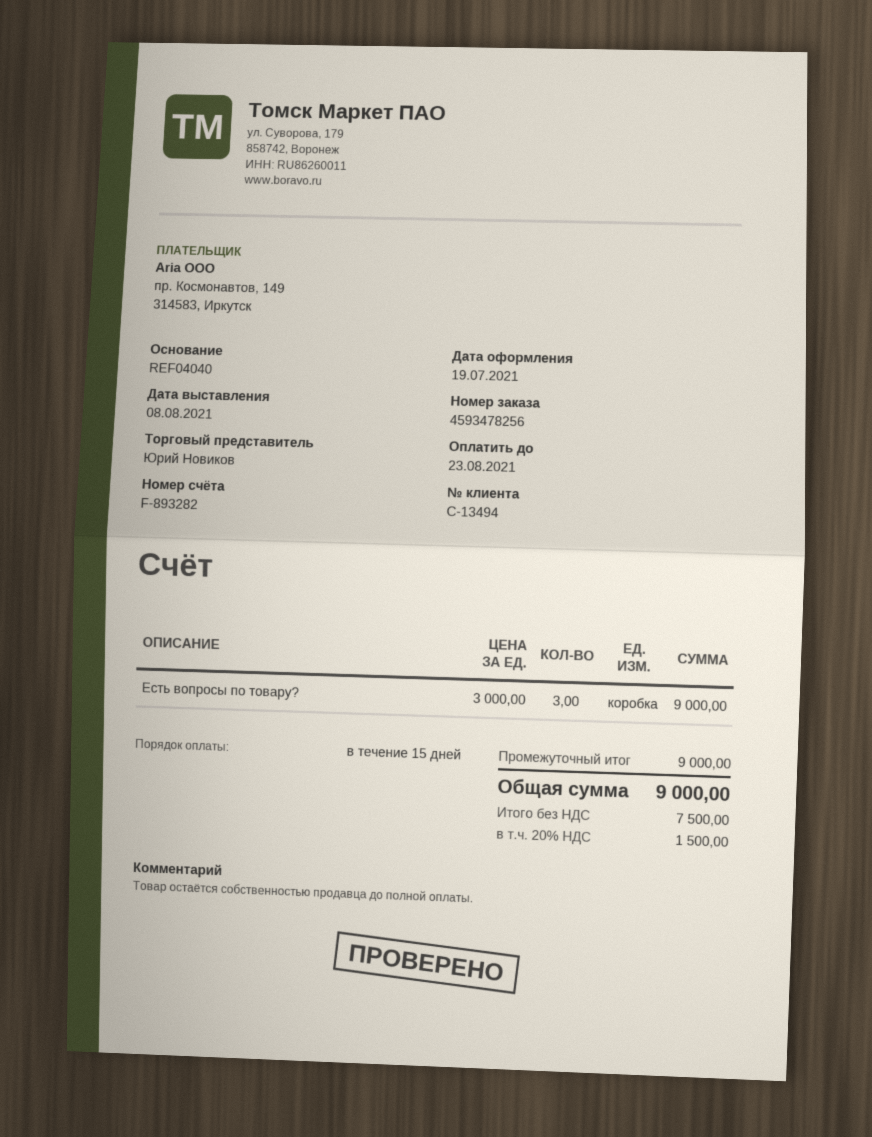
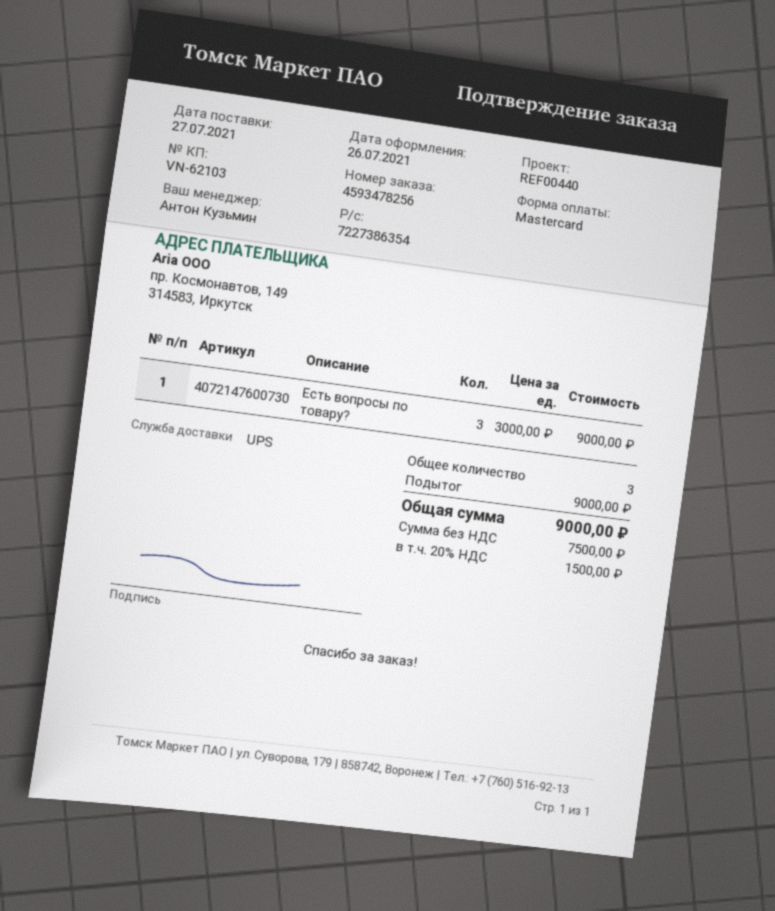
order date: 2021-07-19 -> 2021-07-26
reference: REF04040 -> REF00440
sales rep: Юрий Новиков -> Антон Кузьмин

